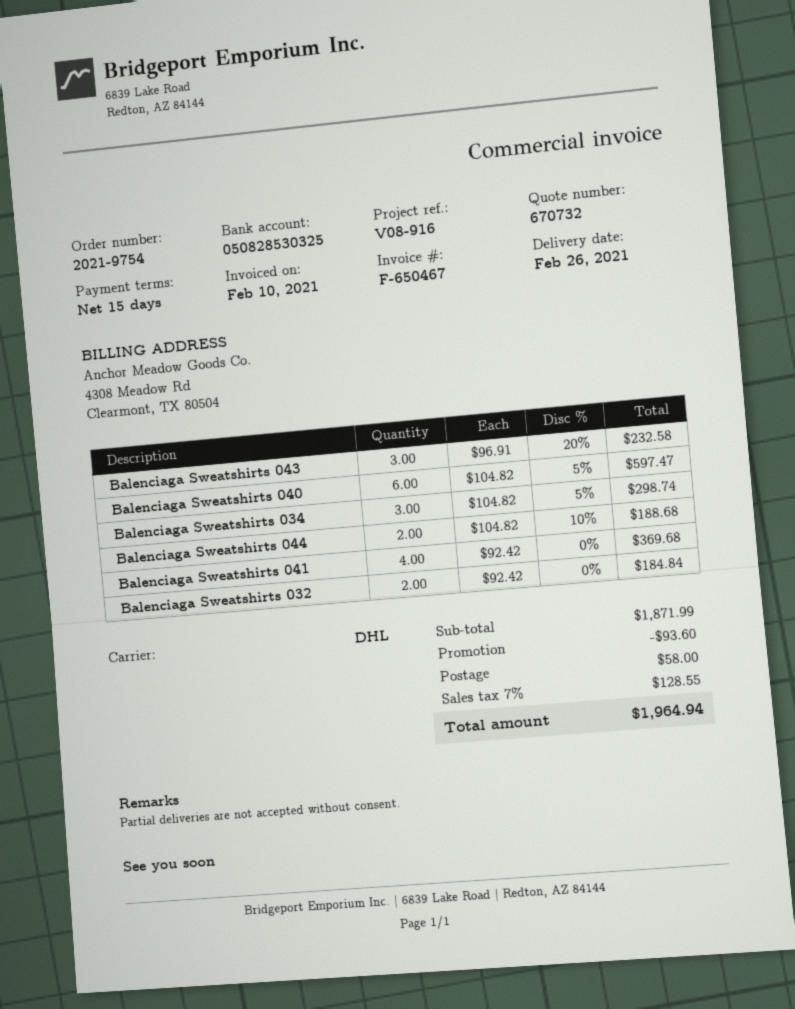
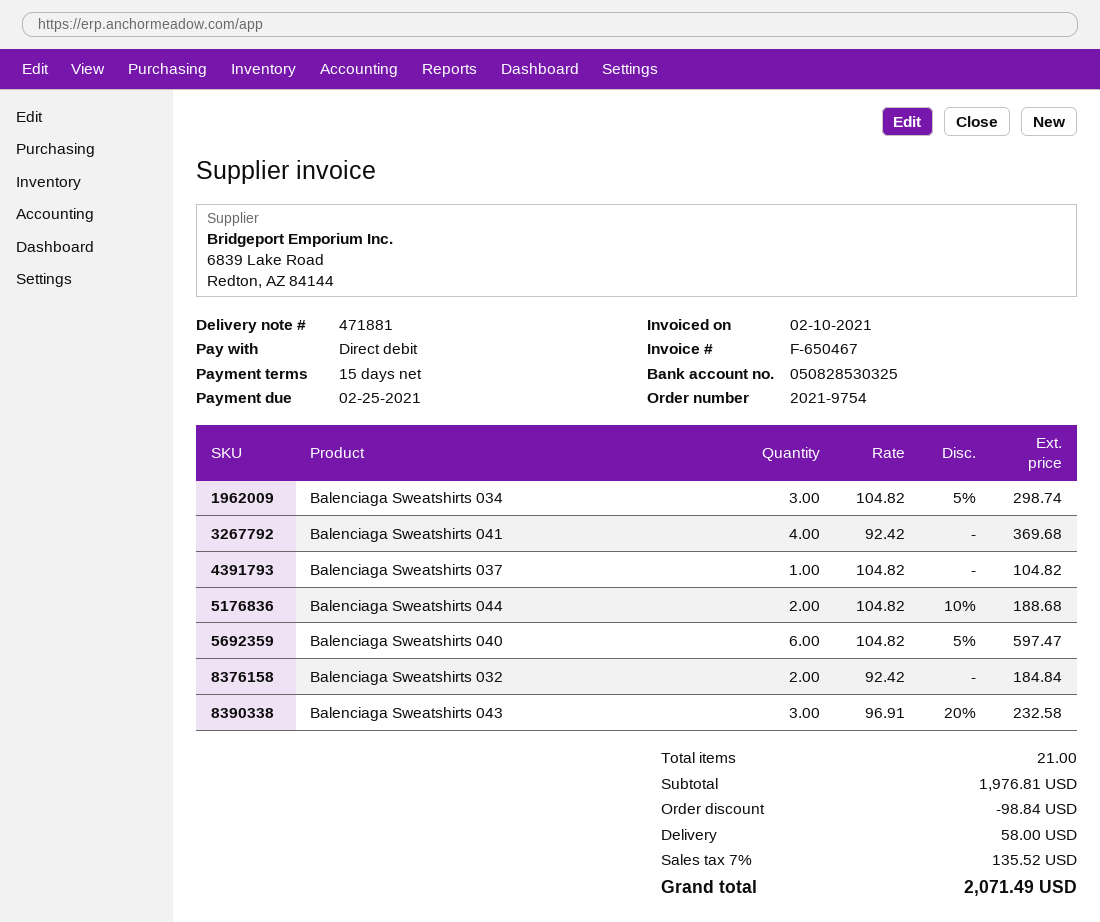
Balenciaga Sweatshirts 037: none -> 1 x 104.82 = 104.82
subtotal: 1871.99 -> 1976.81
discount: 93.60 -> 98.84
tax: 7% = 128.55 -> 7% = 135.52
total: 1964.94 -> 2071.49

